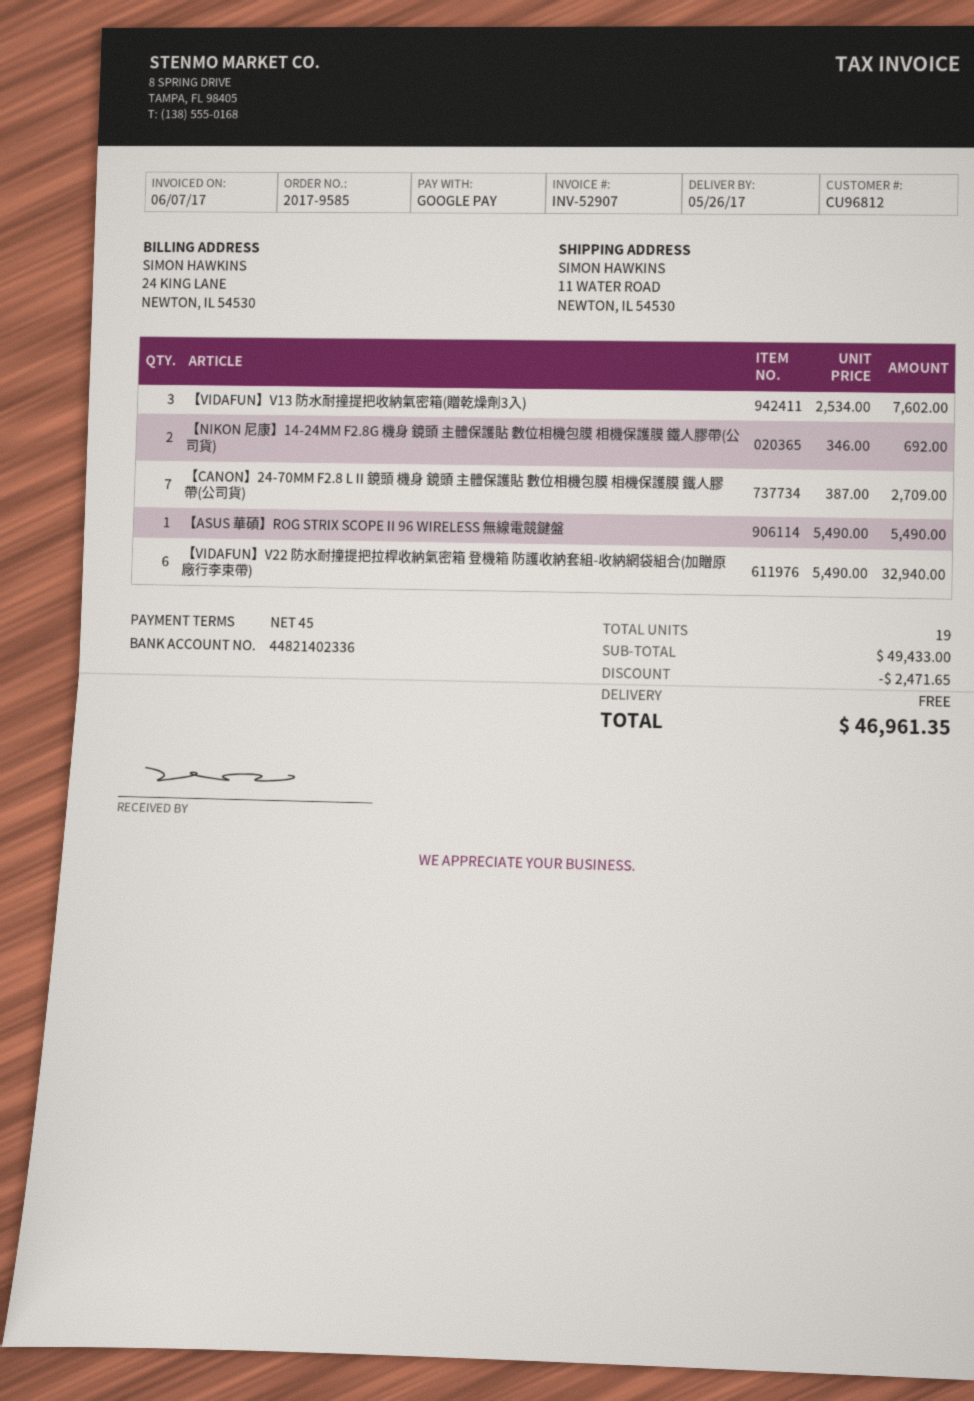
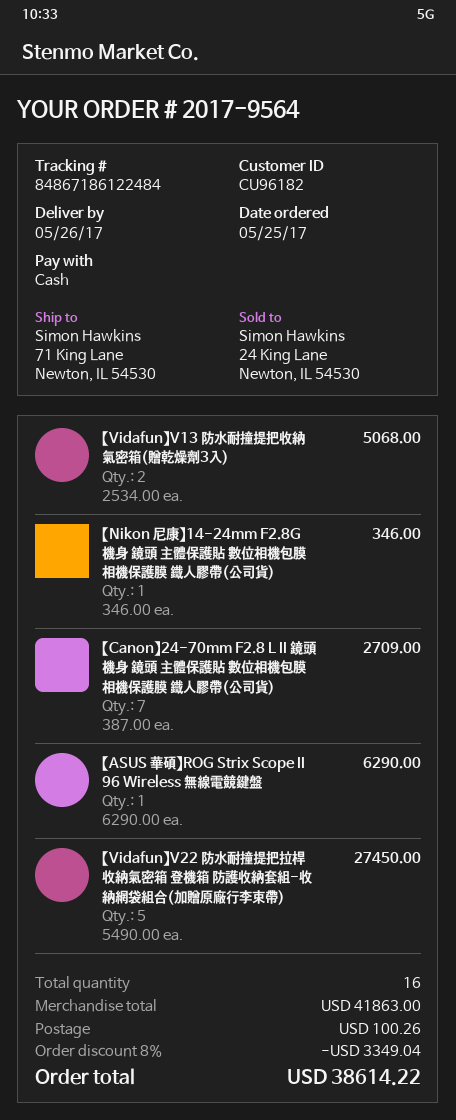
order number: 2017-9585 -> 2017-9564
customer number: CU96812 -> CU96182
payment method: Google Pay -> cash
ship to: 11 WATER ROAD, NEWTON, IL 54530 -> 71 King Lane, Newton, IL 54530
【VIDAFUN】V13 防水耐撞提把收納氣密箱(贈乾燥劑3入): 3 x 2534.00 = 7602.00 -> 2 x 2534.00 = 5068.00
【NIKON 尼康】14-24MM F2.8G 機身 鏡頭 主體保護貼 數位相機包膜 相機保護膜 鐵人膠帶(公司貨): 2 x 346.00 = 692.00 -> 1 x 346.00 = 346.00
【ASUS 華碩】ROG STRIX SCOPE II 96 WIRELESS 無線電競鍵盤: 1 x 5490.00 = 5490.00 -> 1 x 6290.00 = 6290.00
【VIDAFUN】V22 防水耐撞提把拉桿收納氣密箱 登機箱 防護收納套組-收納網袋組合(加贈原廠行李束帶): 6 x 5490.00 = 32940.00 -> 5 x 5490.00 = 27450.00
total quantity: 19 -> 16
subtotal: 49433.00 -> 41863.00
discount: 2471.65 -> 3349.04
shipping: 0.00 -> 100.26
total: 46961.35 -> 38614.22

